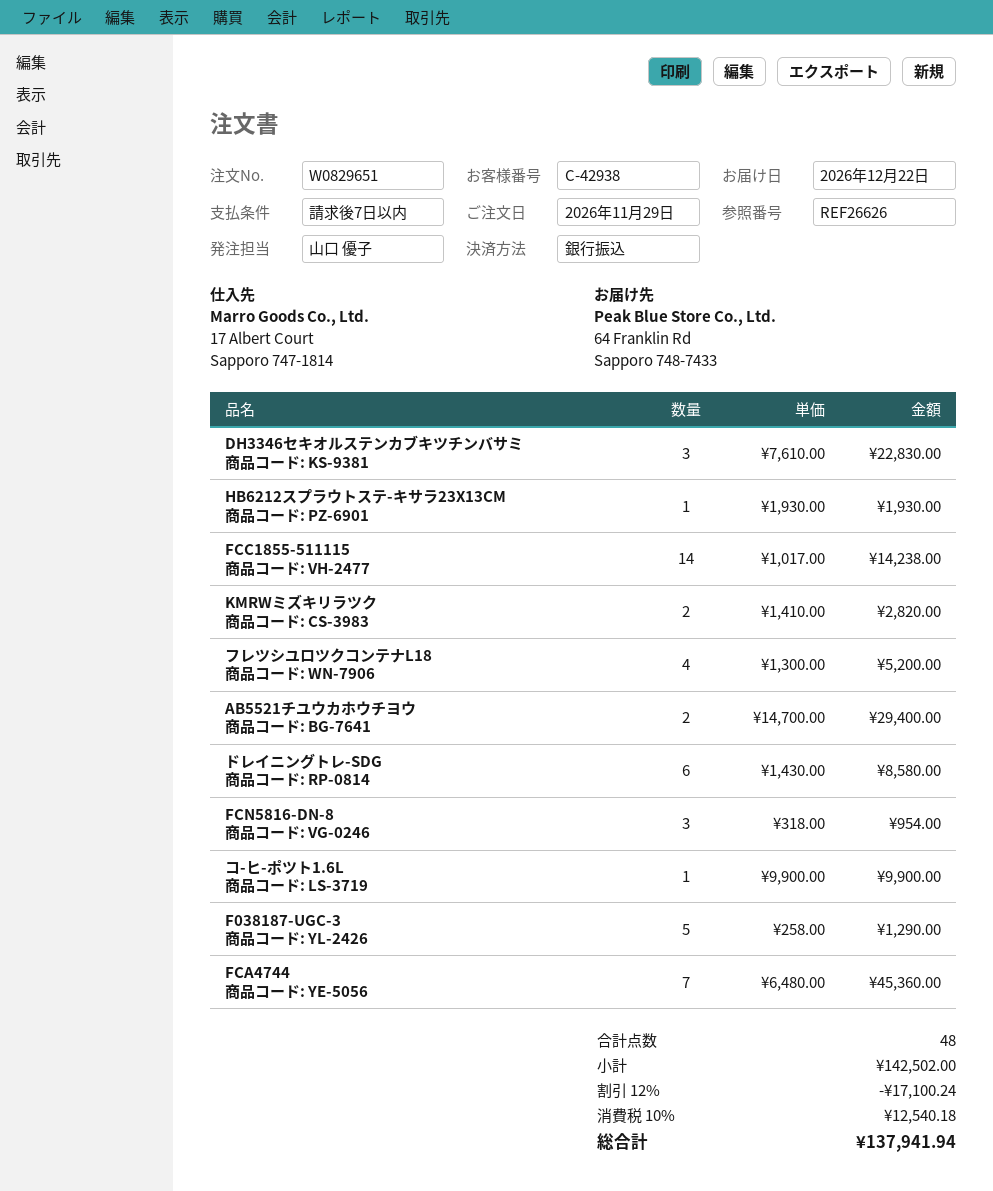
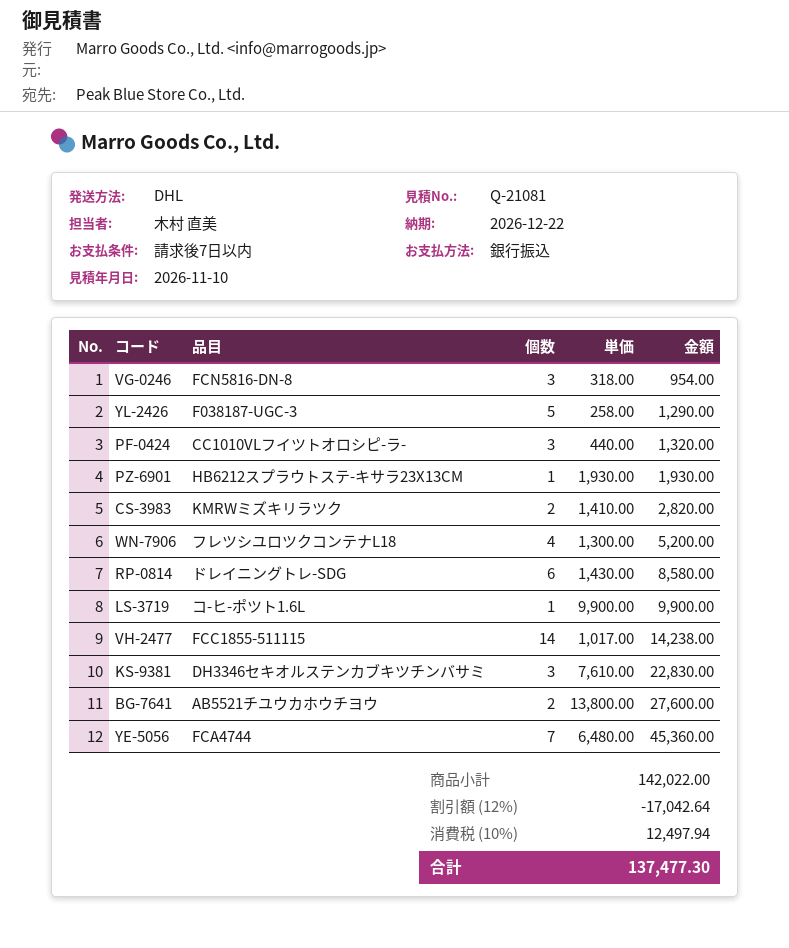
AB5521チユウカホウチヨウ: 2 x 14700.00 = 29400.00 -> 2 x 13800.00 = 27600.00
CC1010VLフイツトオロシピ-ラ-: none -> 3 x 440.00 = 1320.00
subtotal: 142502.00 -> 142022.00
discount: 12% = 17100.24 -> 12% = 17042.64
tax: 10% = 12540.18 -> 10% = 12497.94
total: 137941.94 -> 137477.30

